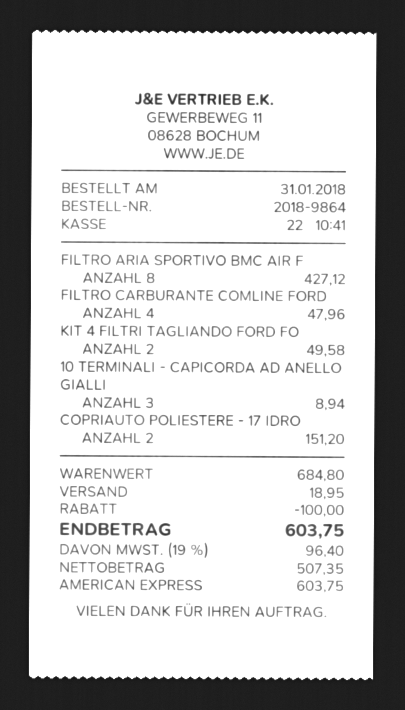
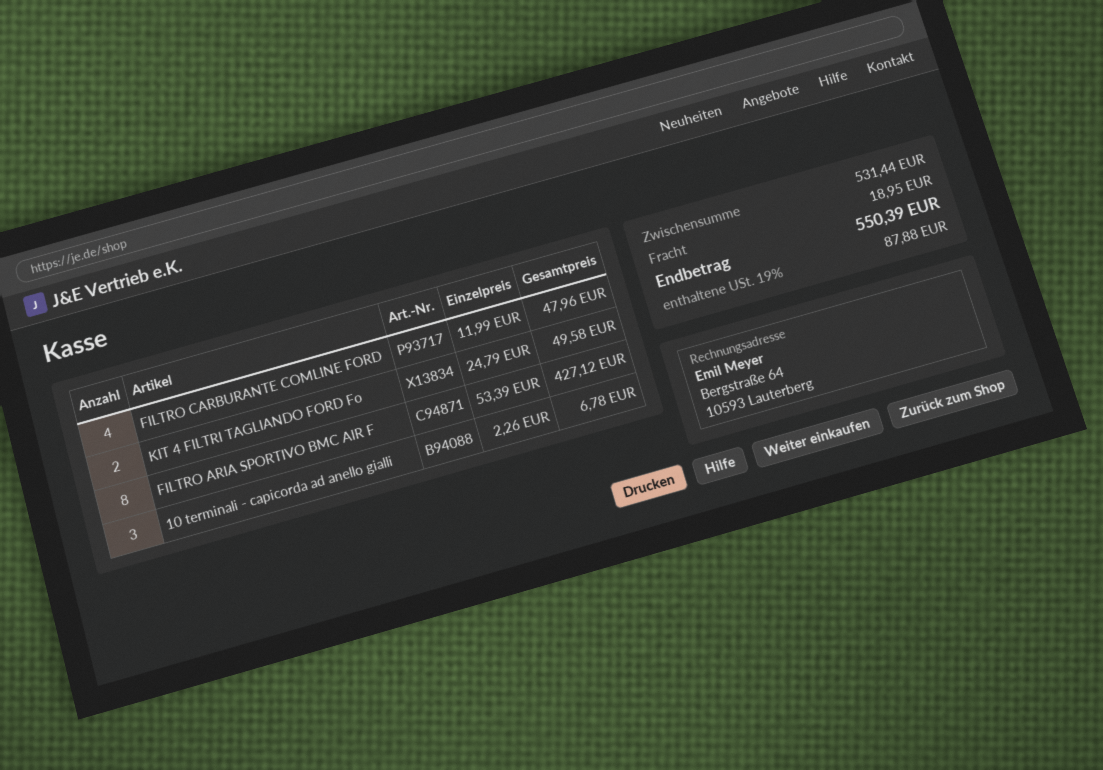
10 TERMINALI - CAPICORDA AD ANELLO GIALLI: 3 for 8.94 -> 3 for 6.78
COPRIAUTO POLIESTERE - 17 IDRO: 2 for 151.20 -> none
subtotal: 684.80 -> 531.44
discount: 100.00 -> none
tax: 19% = 96.40 -> 19% = 87.88
total: 603.75 -> 550.39

